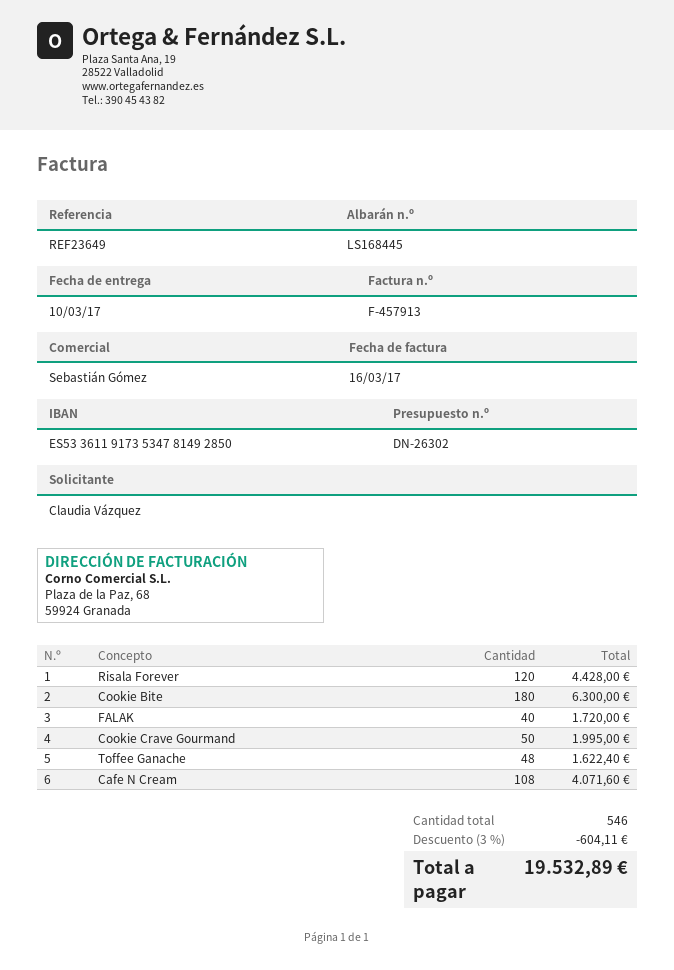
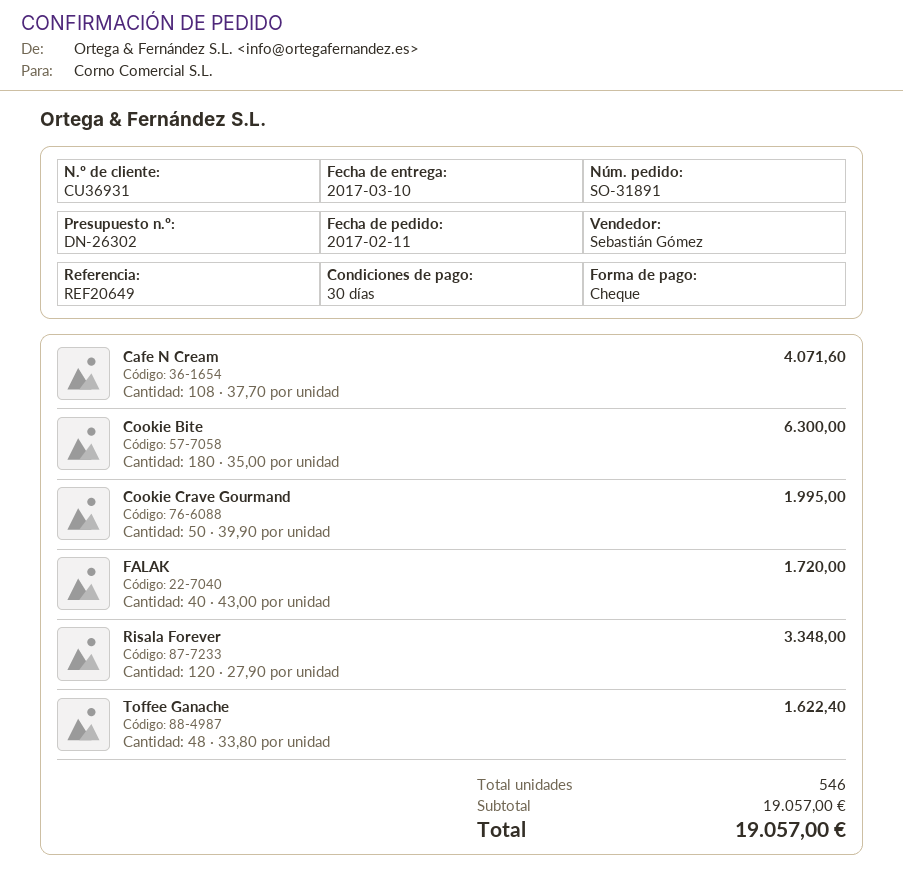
reference: REF23649 -> REF20649
Risala Forever: 120 for 4428.00 -> 120 for 3348.00
discount: 3% = 604.11 -> none
total: 19532.89 -> 19057.00

